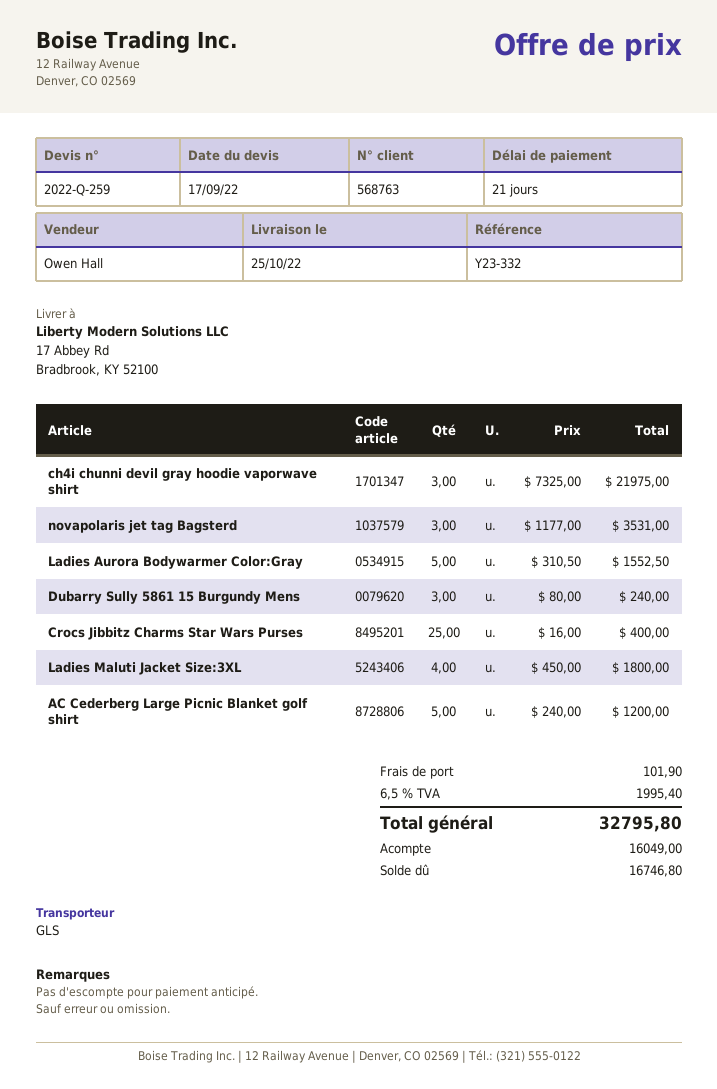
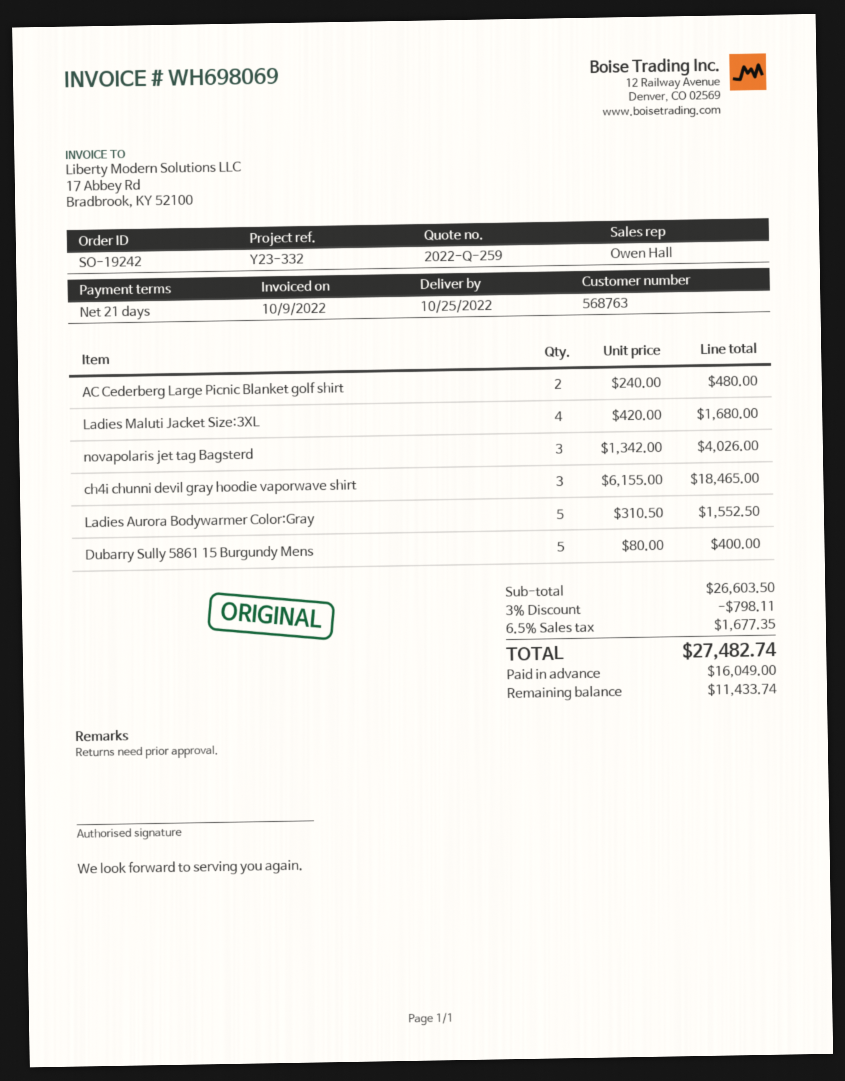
ch4i chunni devil gray hoodie vaporwave shirt: 3 x 7325.00 = 21975.00 -> 3 x 6155.00 = 18465.00
novapolaris jet tag Bagsterd: 3 x 1177.00 = 3531.00 -> 3 x 1342.00 = 4026.00
Dubarry Sully 5861 15 Burgundy Mens: 3 x 80.00 = 240.00 -> 5 x 80.00 = 400.00
Crocs Jibbitz Charms Star Wars Purses: 25 x 16.00 = 400.00 -> none
Ladies Maluti Jacket Size:3XL: 4 x 450.00 = 1800.00 -> 4 x 420.00 = 1680.00
AC Cederberg Large Picnic Blanket golf shirt: 5 x 240.00 = 1200.00 -> 2 x 240.00 = 480.00
discount: none -> 3% = 798.11
shipping: 101.90 -> none
tax: 6.5% = 1995.40 -> 6.5% = 1677.35
total: 32795.80 -> 27482.74
balance: 16746.80 -> 11433.74

